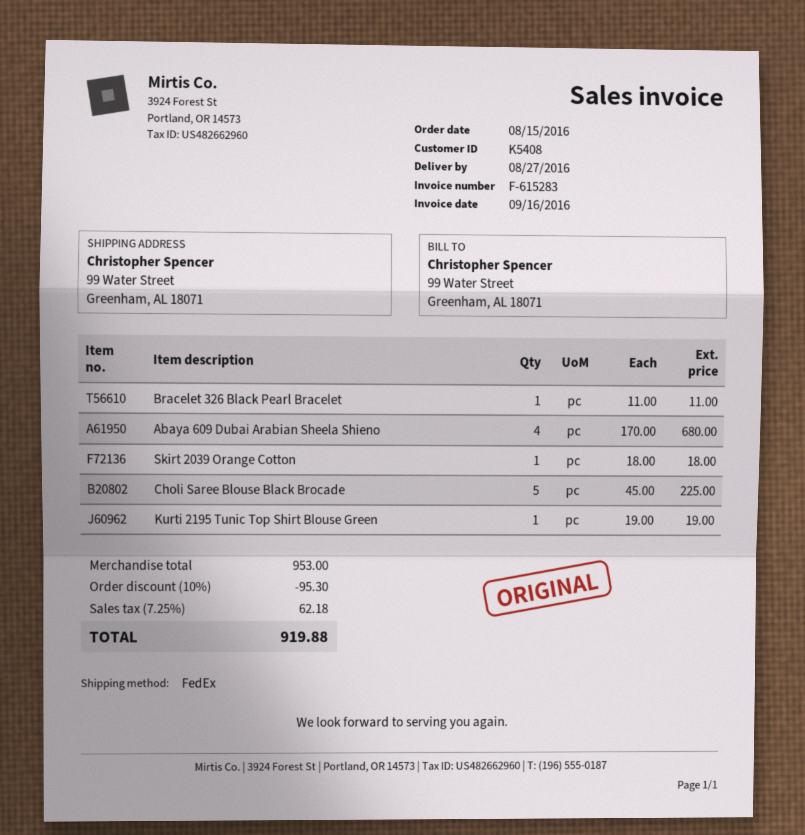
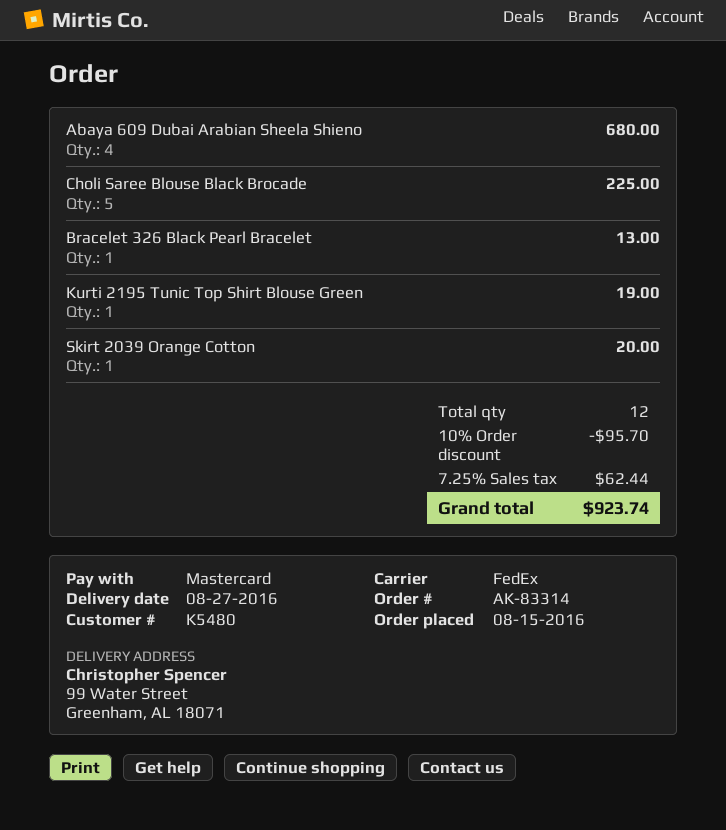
customer number: K5408 -> K5480
Bracelet 326 Black Pearl Bracelet: 1 for 11.00 -> 1 for 13.00
Skirt 2039 Orange Cotton: 1 for 18.00 -> 1 for 20.00
discount: 10% = 95.30 -> 10% = 95.70
tax: 7.25% = 62.18 -> 7.25% = 62.44
total: 919.88 -> 923.74

